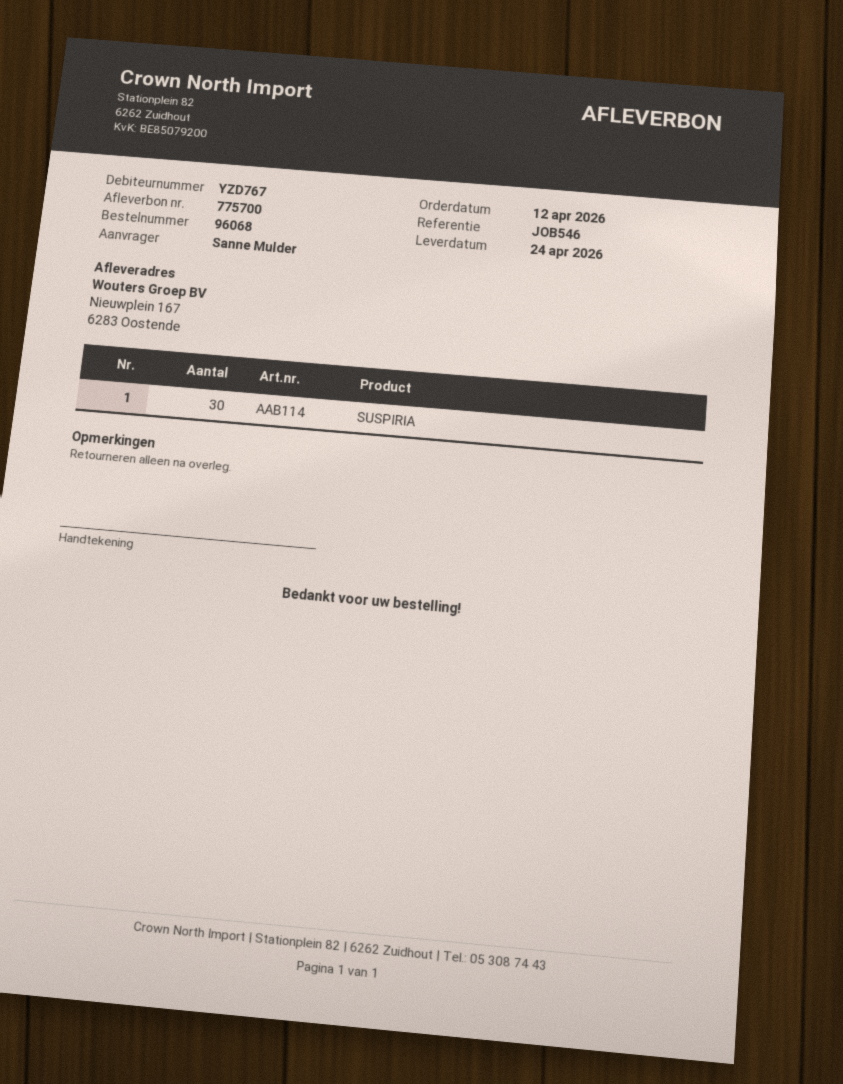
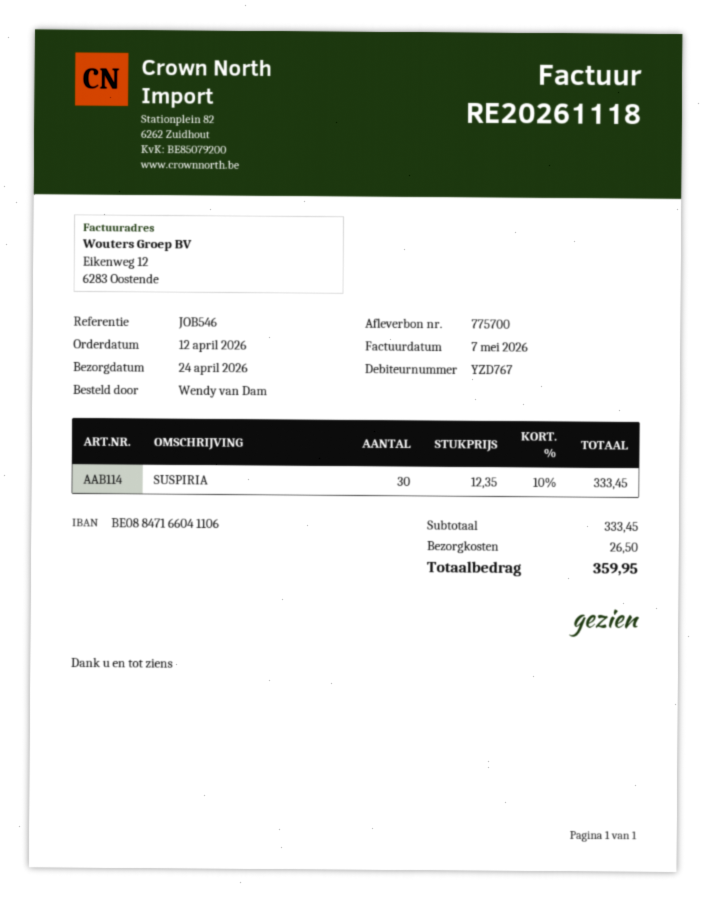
ordered by: Sanne Mulder -> Wendy van Dam

